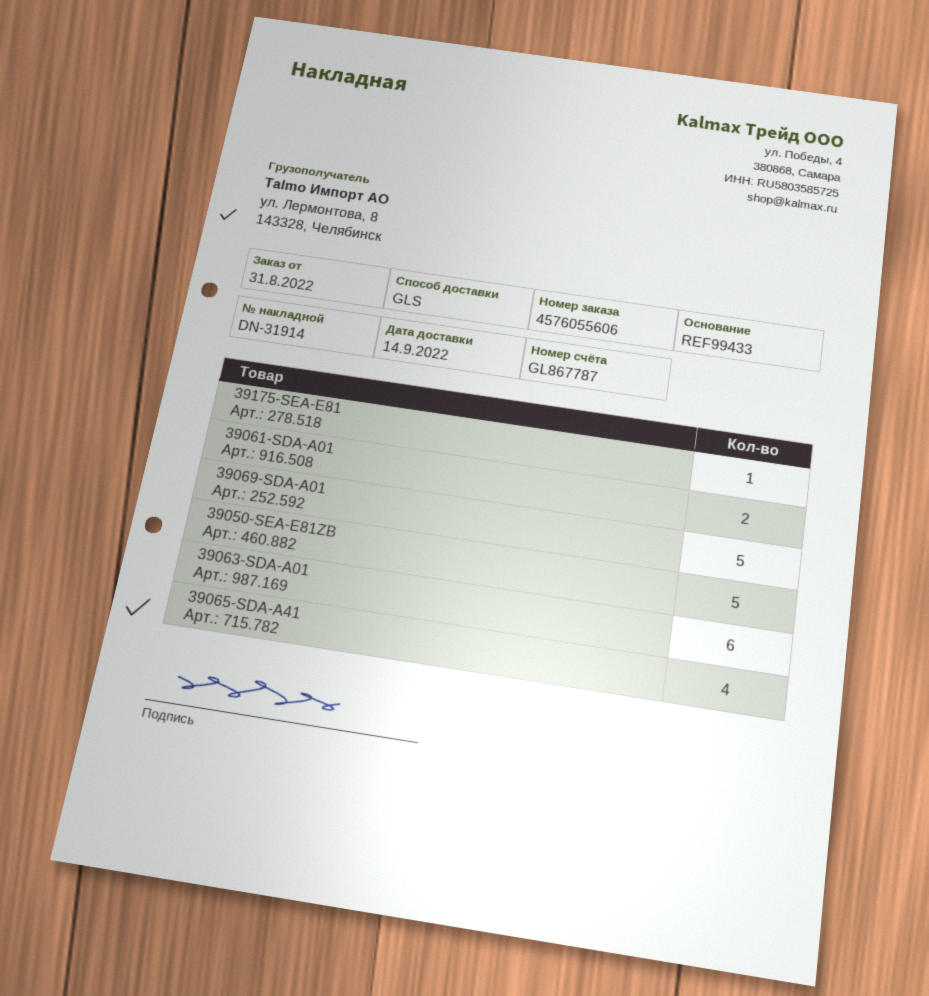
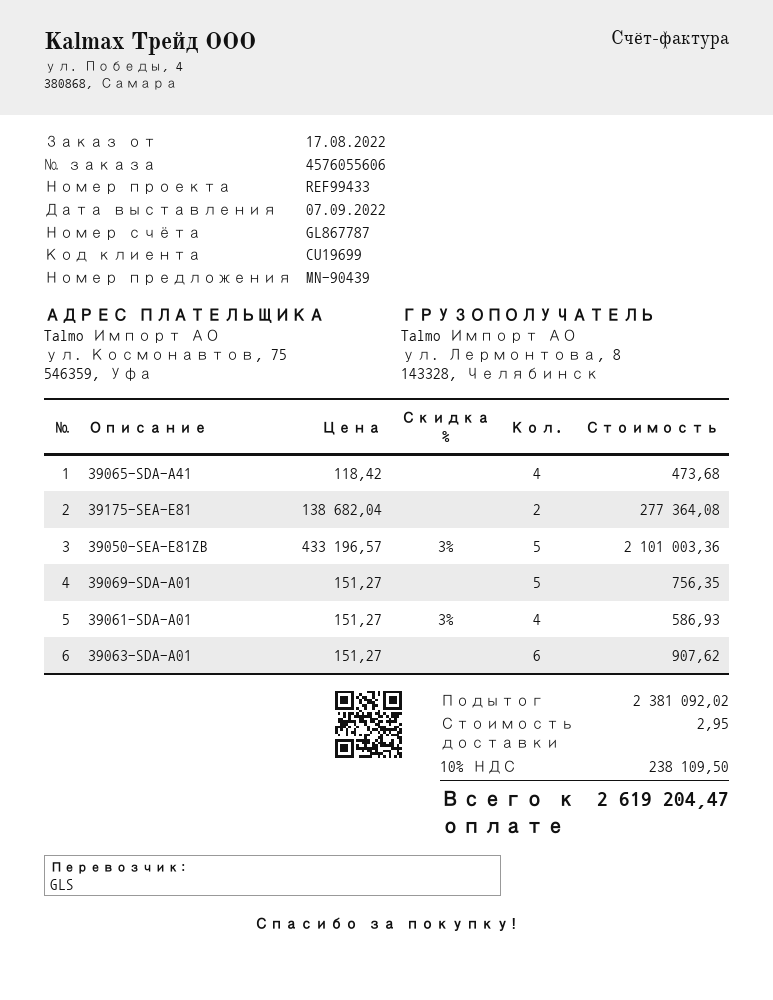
order date: 2022-08-31 -> 2022-08-17
39175-SEA-E81: 1 -> 2
39061-SDA-A01: 2 -> 4

